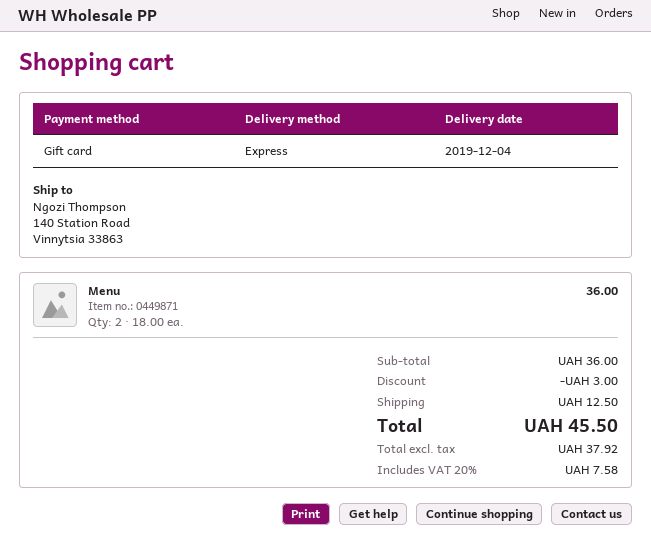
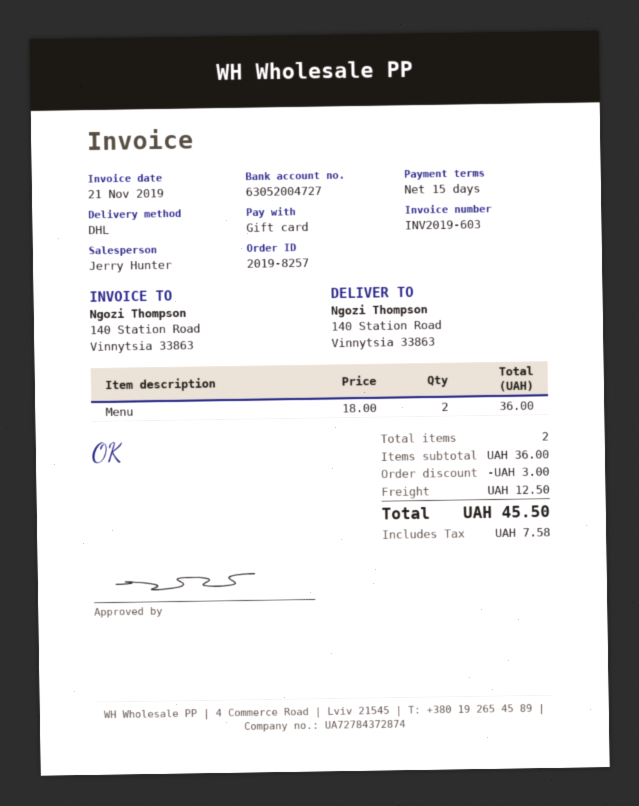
shipping method: express -> DHL

